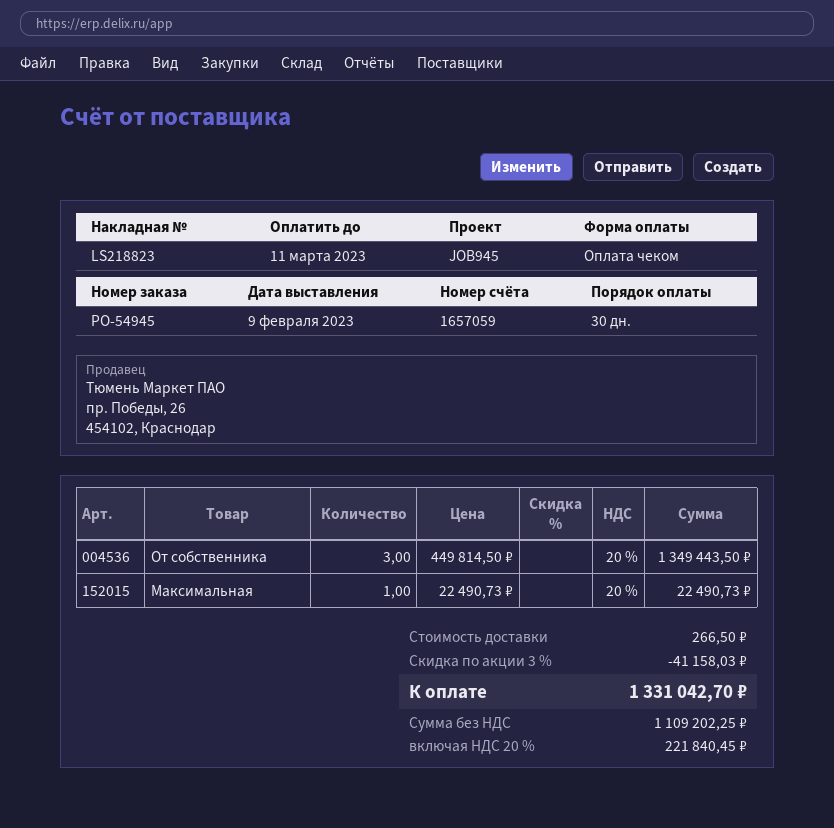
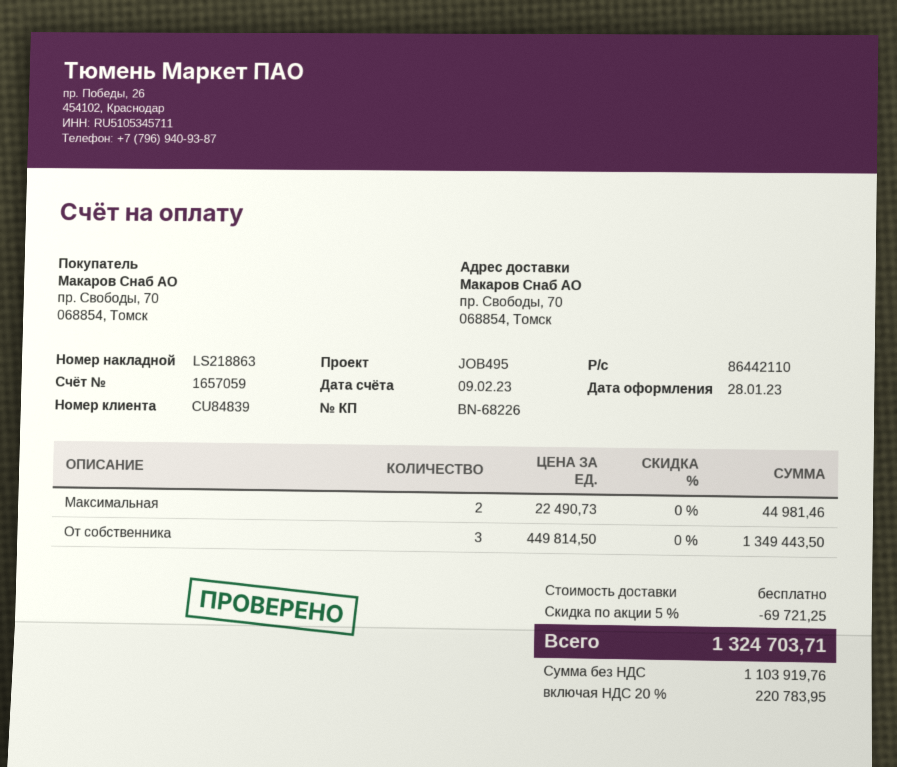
delivery note number: LS218823 -> LS218863
reference: JOB945 -> JOB495
Максимальная: 1 x 22490.73 = 22490.73 -> 2 x 22490.73 = 44981.46
discount: 3% = 41158.03 -> 5% = 69721.25
shipping: 266.50 -> 0.00
net: 1109202.25 -> 1103919.76
tax: 20% = 221840.45 -> 20% = 220783.95
total: 1331042.70 -> 1324703.71

